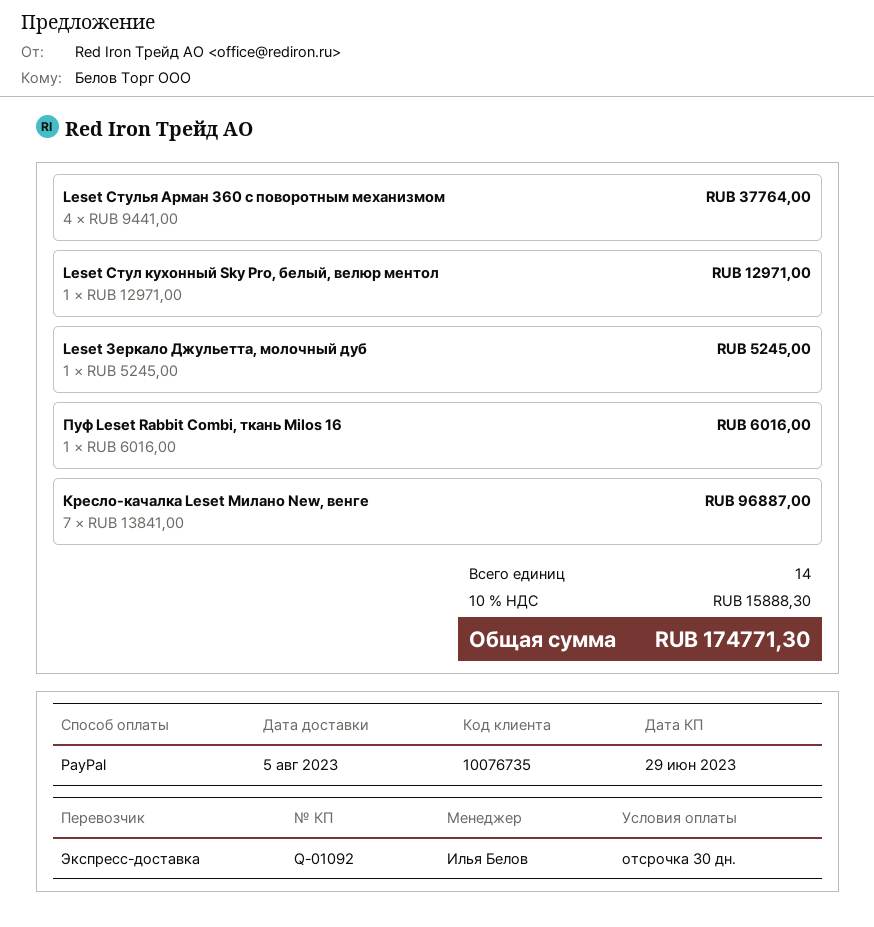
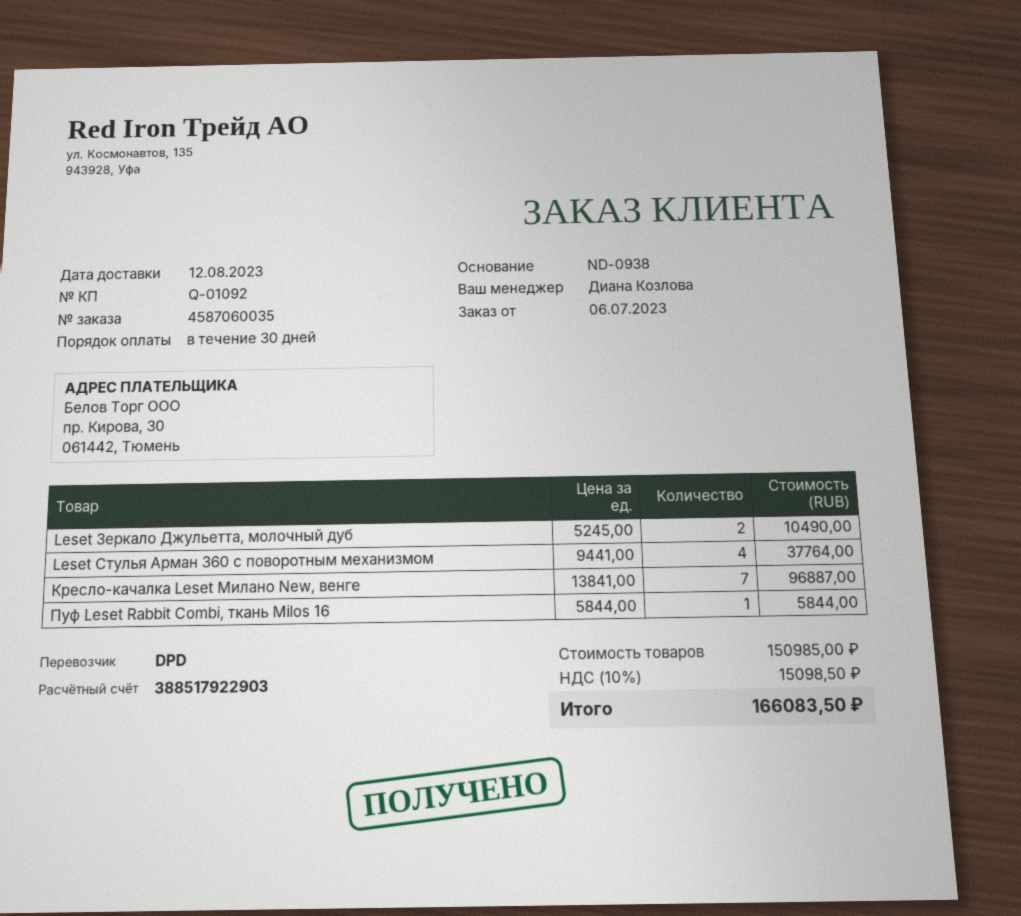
delivery date: 2023-08-05 -> 2023-08-12
sales rep: Илья Белов -> Диана Козлова
shipping method: express -> DPD
Leset Стул кухонный Sky Pro, белый, велюр ментол: 1 x 12971.00 = 12971.00 -> none
Leset Зеркало Джульетта, молочный дуб: 1 x 5245.00 = 5245.00 -> 2 x 5245.00 = 10490.00
Пуф Leset Rabbit Combi, ткань Milos 16: 1 x 6016.00 = 6016.00 -> 1 x 5844.00 = 5844.00
tax: 10% = 15888.30 -> 10% = 15098.50
total: 174771.30 -> 166083.50

